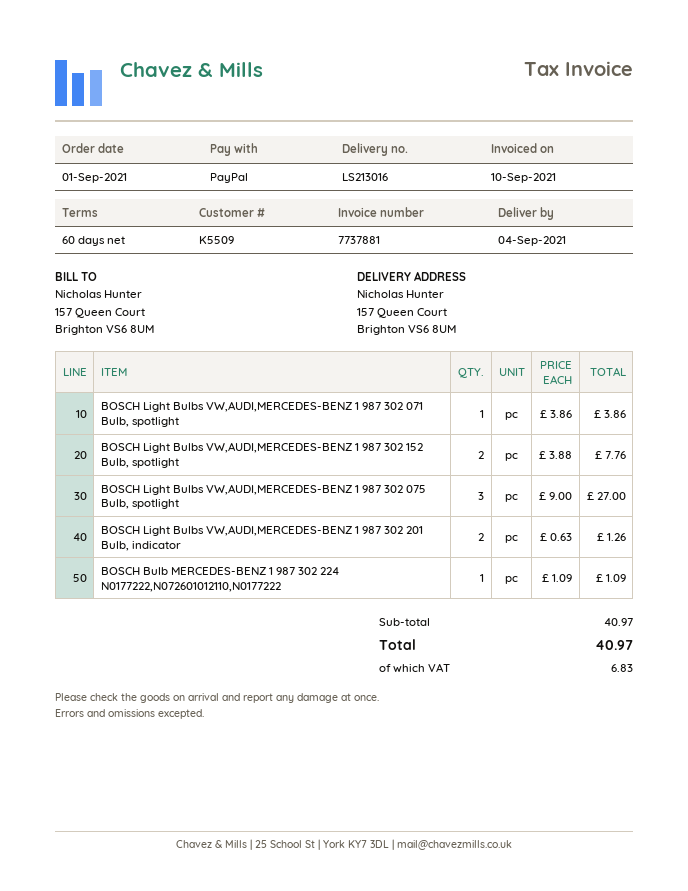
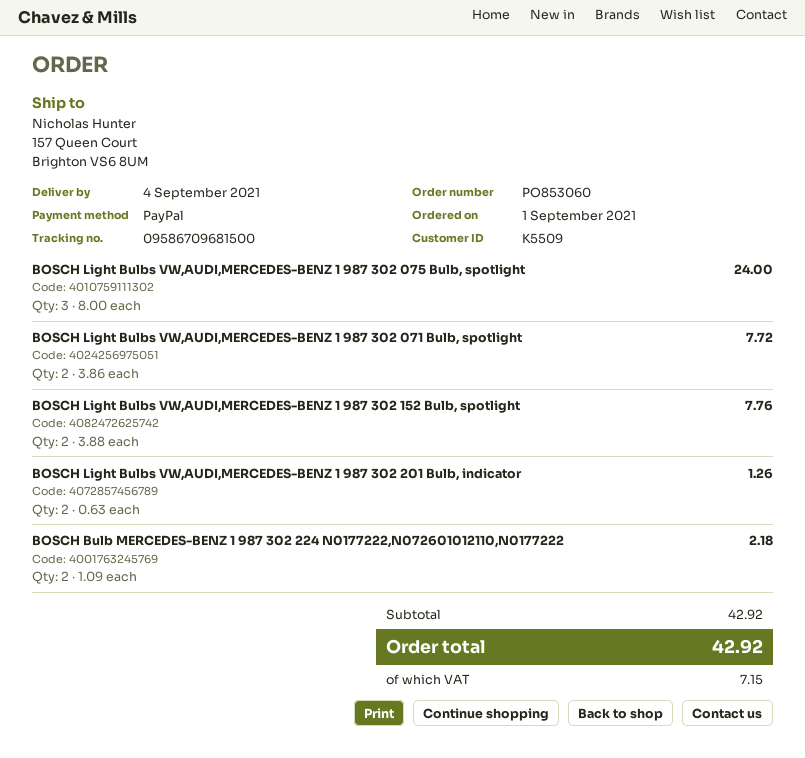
BOSCH Light Bulbs VW,AUDI,MERCEDES-BENZ 1 987 302 071 Bulb, spotlight: 1 x 3.86 = 3.86 -> 2 x 3.86 = 7.72
BOSCH Light Bulbs VW,AUDI,MERCEDES-BENZ 1 987 302 075 Bulb, spotlight: 3 x 9.00 = 27.00 -> 3 x 8.00 = 24.00
BOSCH Bulb MERCEDES-BENZ 1 987 302 224 N0177222,N072601012110,N0177222: 1 x 1.09 = 1.09 -> 2 x 1.09 = 2.18
subtotal: 40.97 -> 42.92
tax: 6.83 -> 7.15
total: 40.97 -> 42.92

